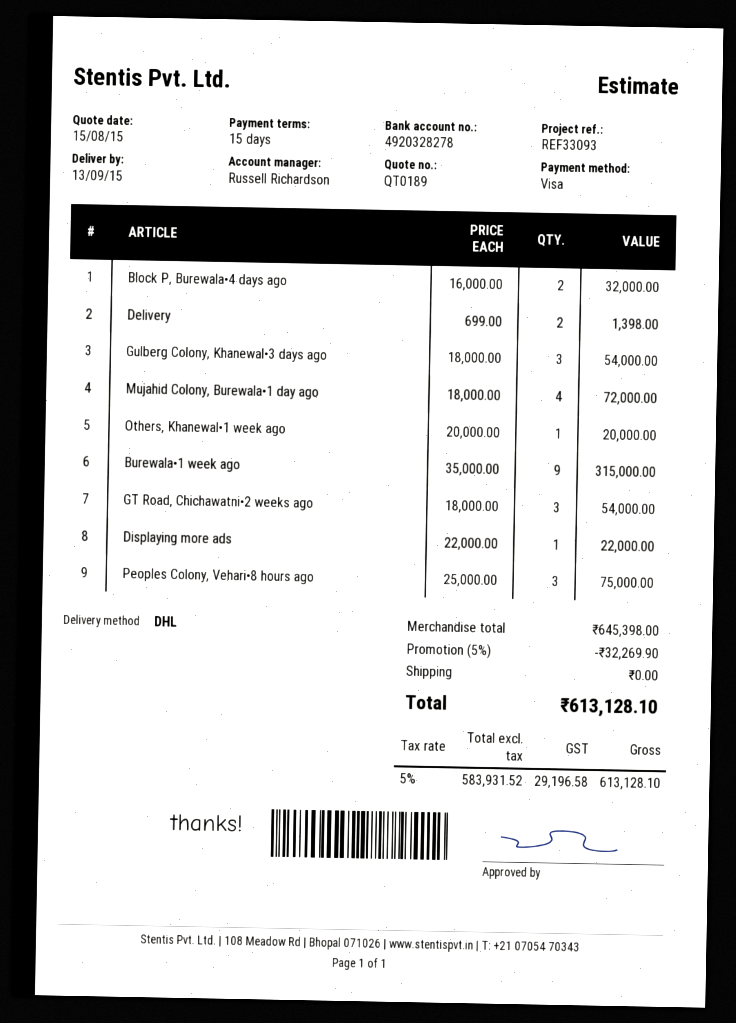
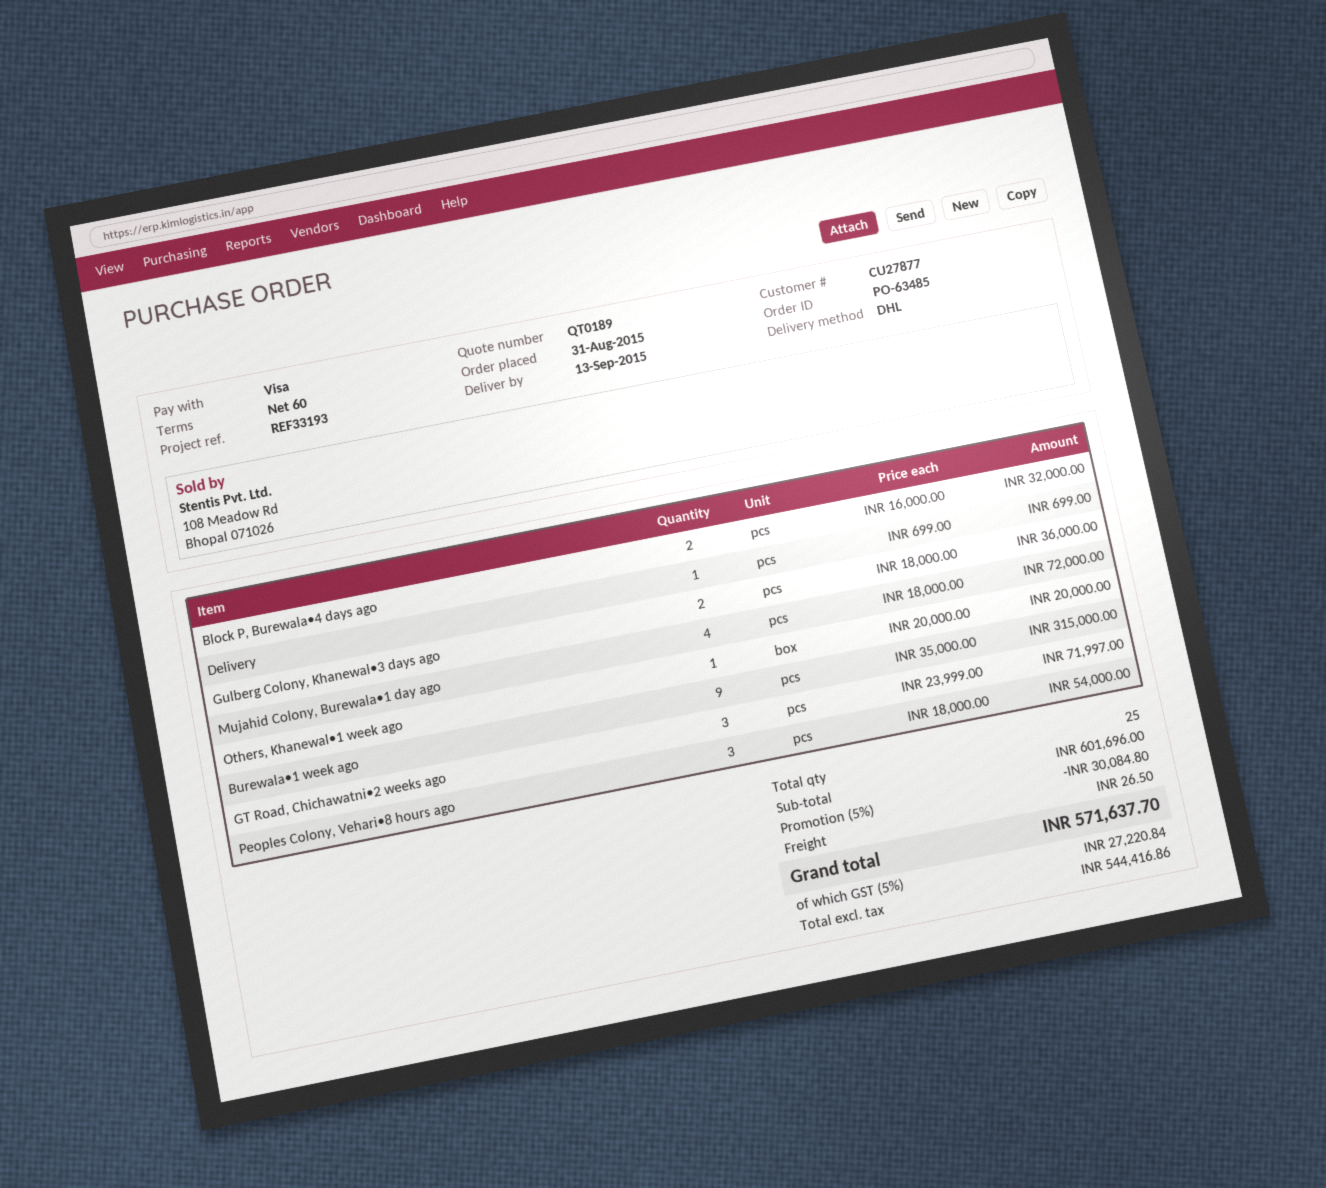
payment terms: 15 days -> 60 days
reference: REF33093 -> REF33193
Delivery: 2 x 699.00 = 1398.00 -> 1 x 699.00 = 699.00
Gulberg Colony, Khanewal•3 days ago: 3 x 18000.00 = 54000.00 -> 2 x 18000.00 = 36000.00
GT Road, Chichawatni•2 weeks ago: 3 x 18000.00 = 54000.00 -> 3 x 23999.00 = 71997.00
Displaying more ads: 1 x 22000.00 = 22000.00 -> none
Peoples Colony, Vehari•8 hours ago: 3 x 25000.00 = 75000.00 -> 3 x 18000.00 = 54000.00
subtotal: 645398.00 -> 601696.00
discount: 5% = 32269.90 -> 5% = 30084.80
shipping: 0.00 -> 26.50
net: 583931.52 -> 544416.86
tax: 5% = 29196.58 -> 5% = 27220.84
total: 613128.10 -> 571637.70

